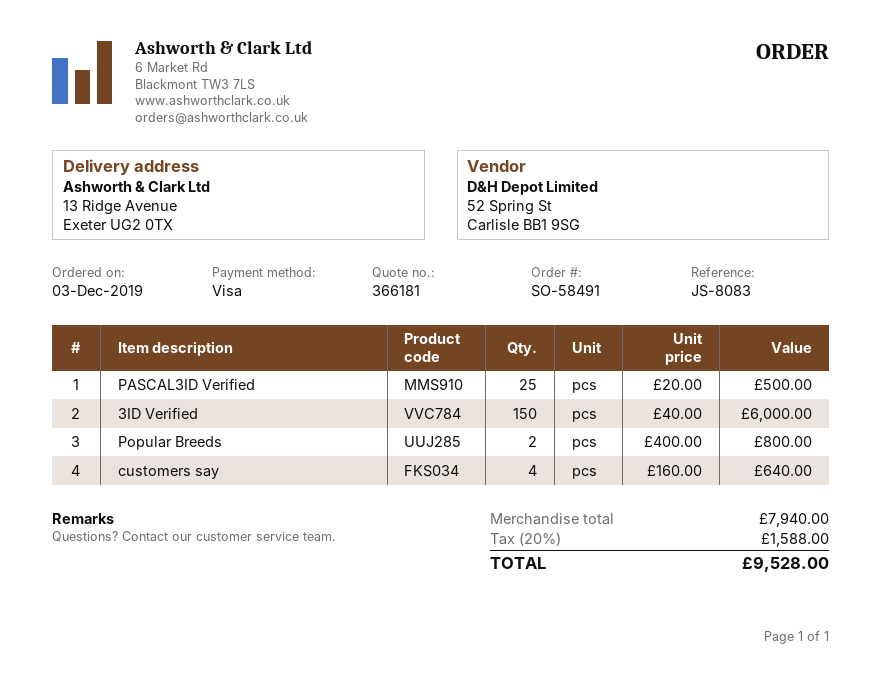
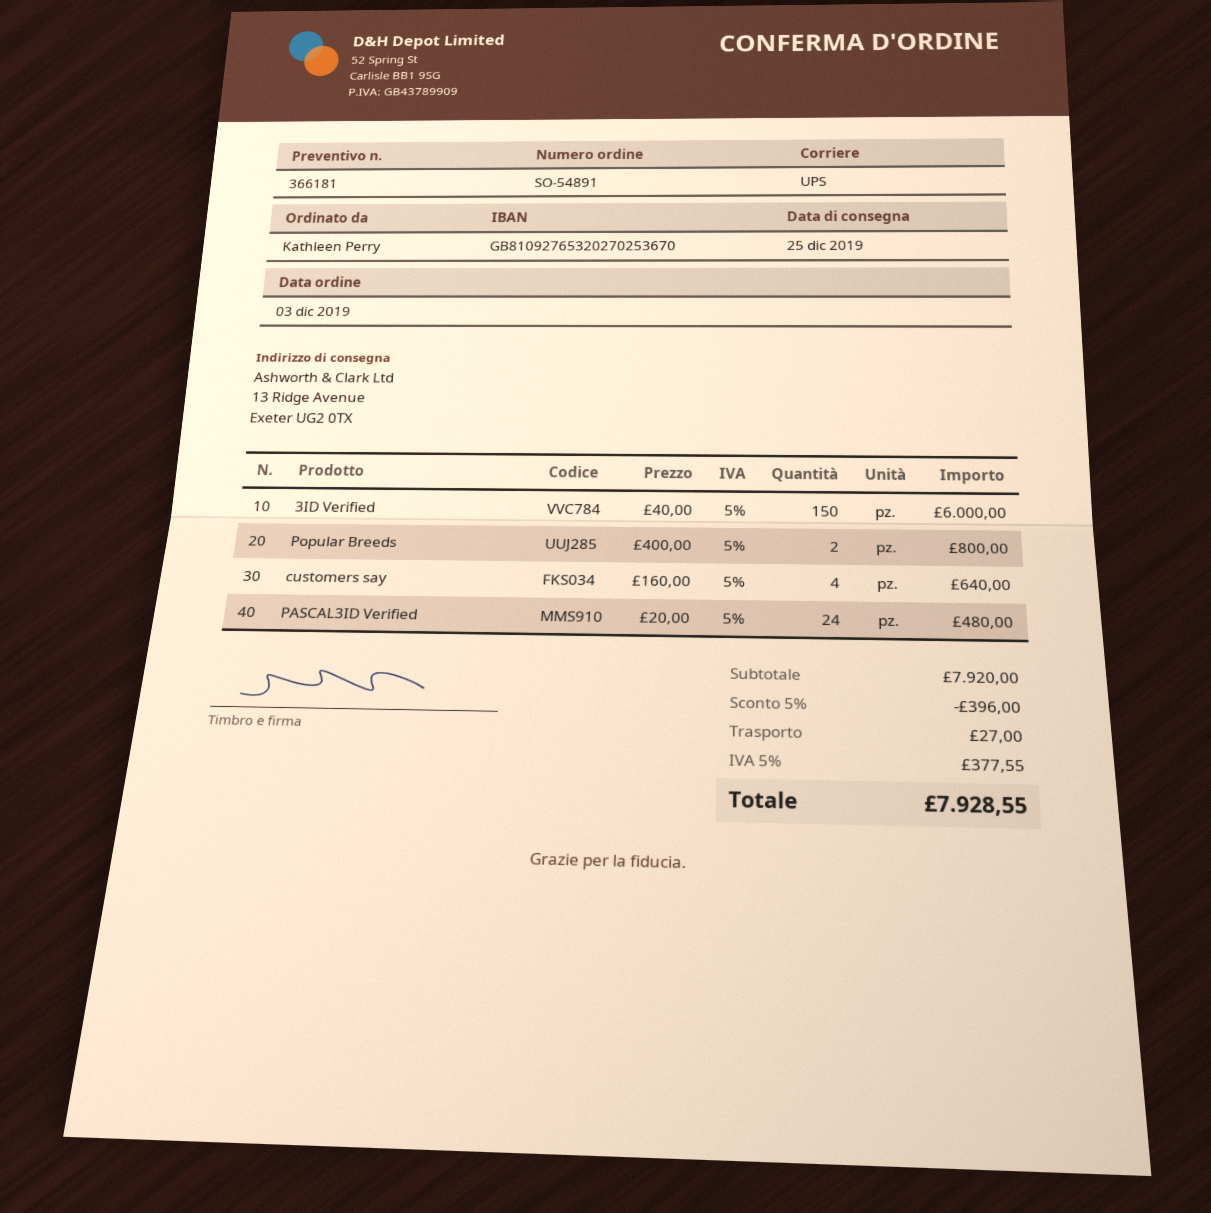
order number: SO-58491 -> SO-54891
PASCAL3ID Verified: 25 x 20.00 = 500.00 -> 24 x 20.00 = 480.00
subtotal: 7940.00 -> 7920.00
discount: none -> 5% = 396.00
shipping: none -> 27.00
tax: 20% = 1588.00 -> 5% = 377.55
total: 9528.00 -> 7928.55

